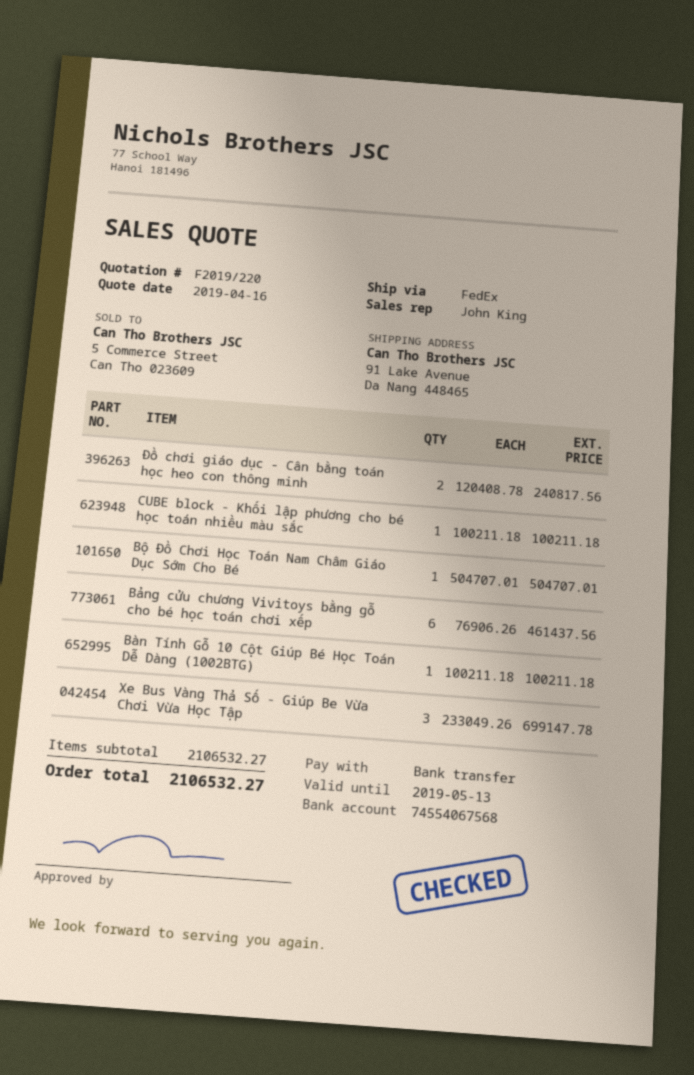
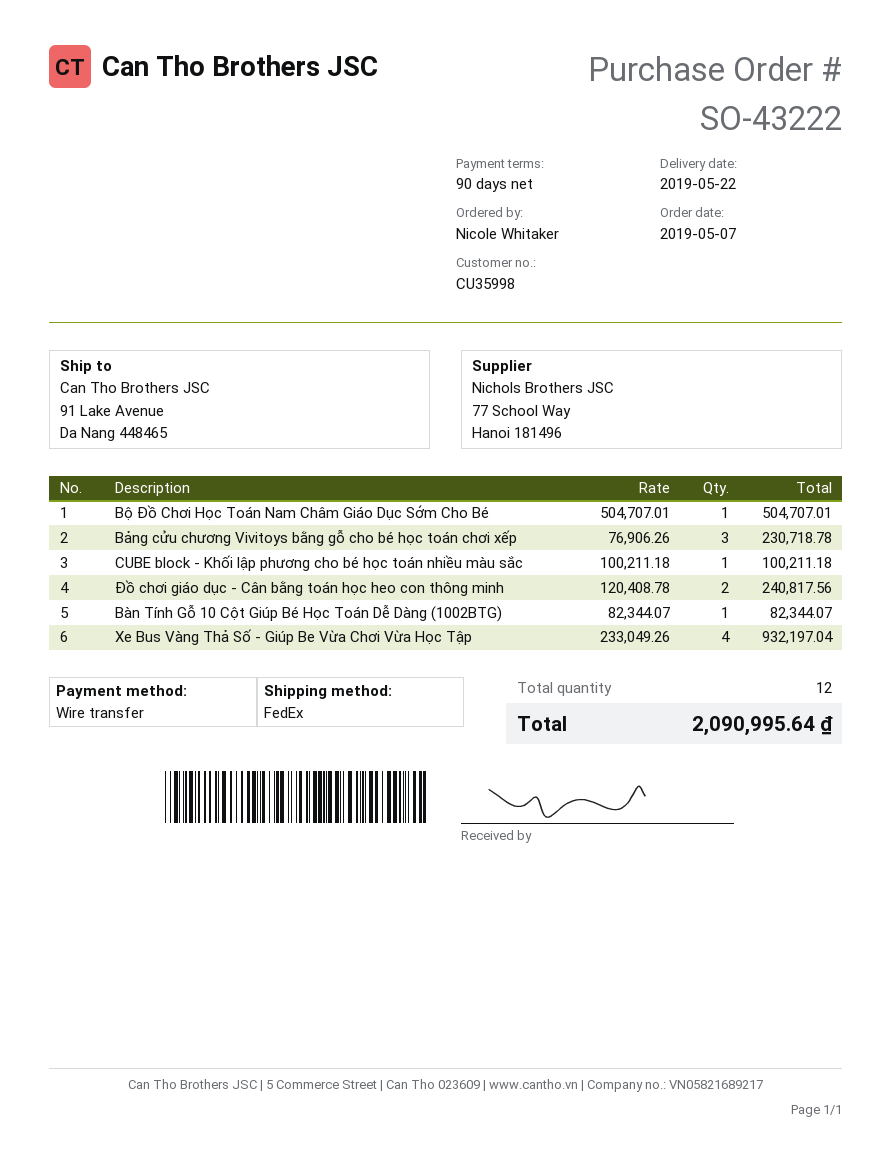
Bảng cửu chương Vivitoys bằng gỗ cho bé học toán chơi xếp: 6 x 76906.26 = 461437.56 -> 3 x 76906.26 = 230718.78
Bàn Tính Gỗ 10 Cột Giúp Bé Học Toán Dễ Dàng (1002BTG): 1 x 100211.18 = 100211.18 -> 1 x 82344.07 = 82344.07
Xe Bus Vàng Thả Số - Giúp Be Vừa Chơi Vừa Học Tập: 3 x 233049.26 = 699147.78 -> 4 x 233049.26 = 932197.04
total: 2106532.27 -> 2090995.64

